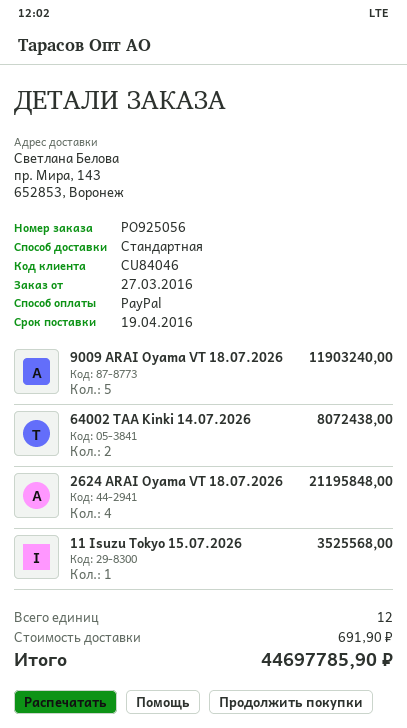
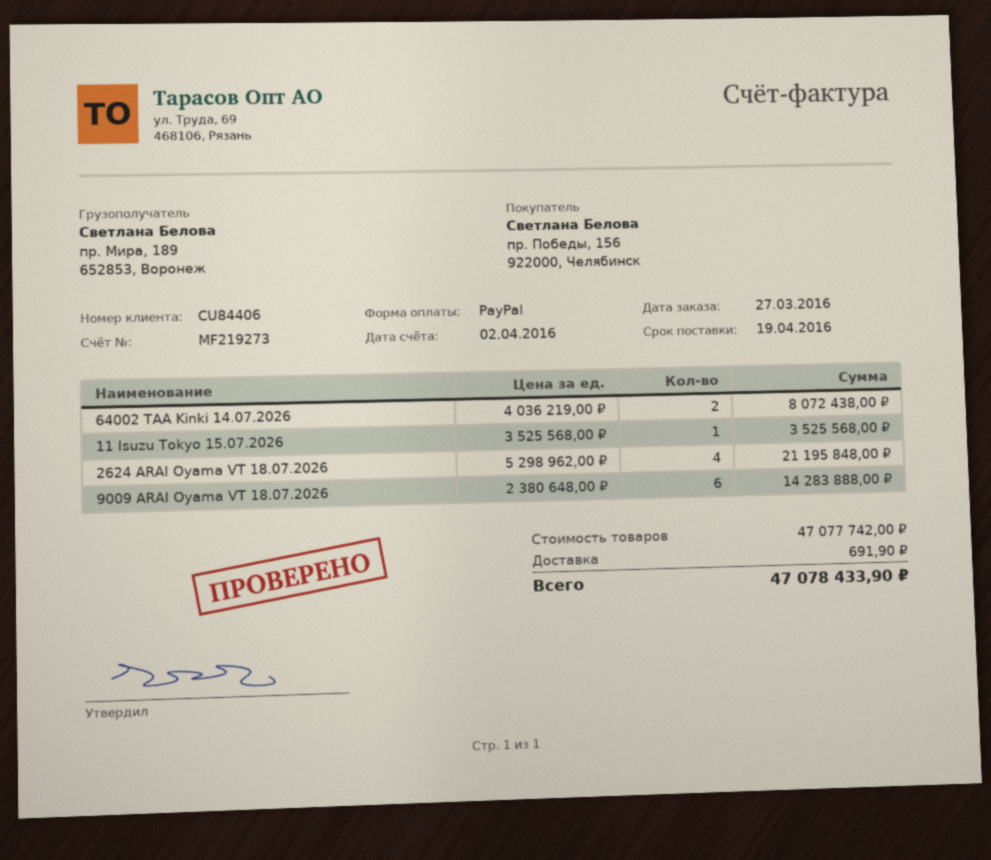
customer number: CU84046 -> CU84406
ship to: пр. Мира, 143, 652853, Воронеж -> пр. Мира, 189, 652853, Воронеж
9009 ARAI Oyama VT 18.07.2026: 5 for 11903240.00 -> 6 for 14283888.00
total: 44697785.90 -> 47078433.90

